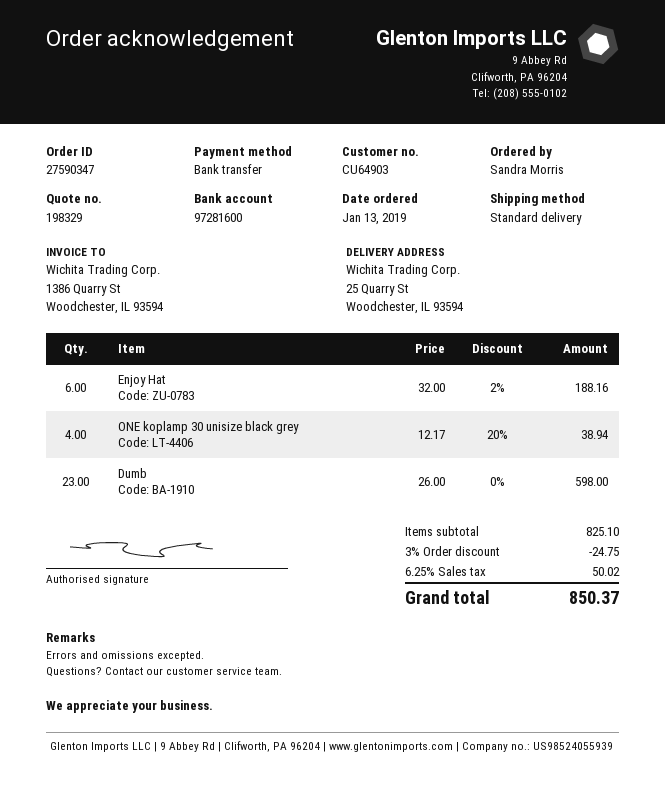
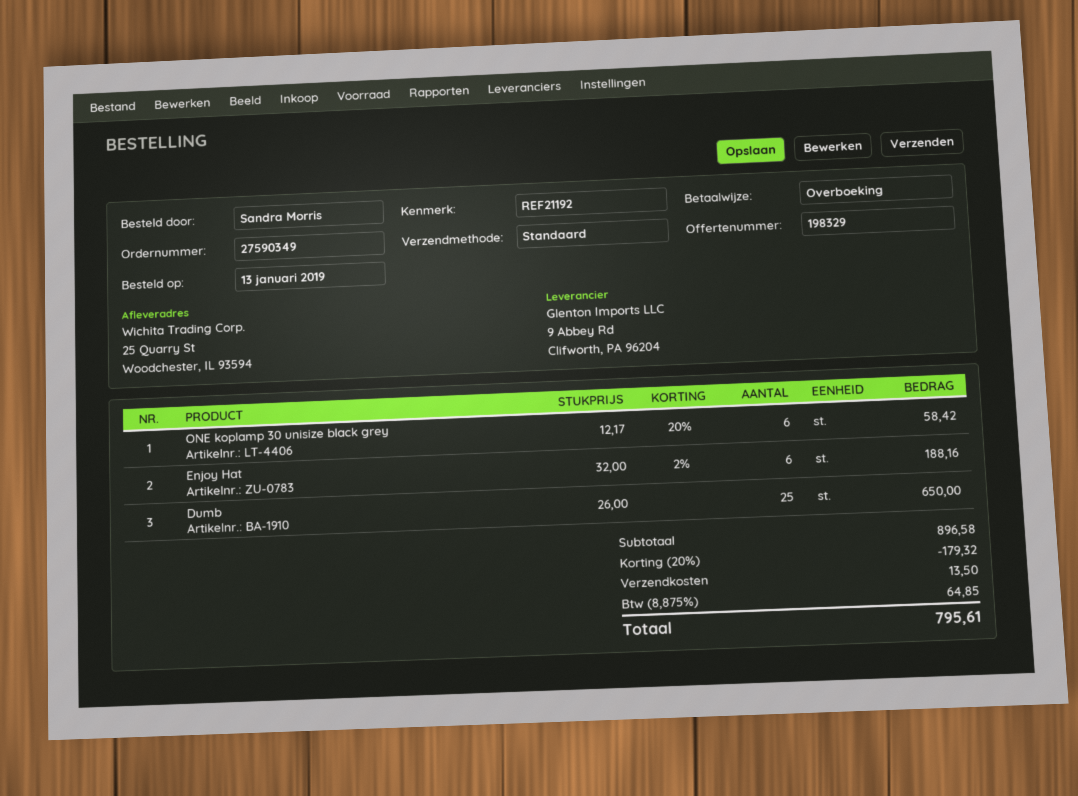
order number: 27590347 -> 27590349
ONE koplamp 30 unisize black grey: 4 x 12.17 - 20% = 38.94 -> 6 x 12.17 - 20% = 58.42
Dumb: 23 x 26.00 = 598.00 -> 25 x 26.00 = 650.00
subtotal: 825.10 -> 896.58
discount: 3% = 24.75 -> 20% = 179.32
shipping: none -> 13.50
tax: 6.25% = 50.02 -> 8.875% = 64.85
total: 850.37 -> 795.61

